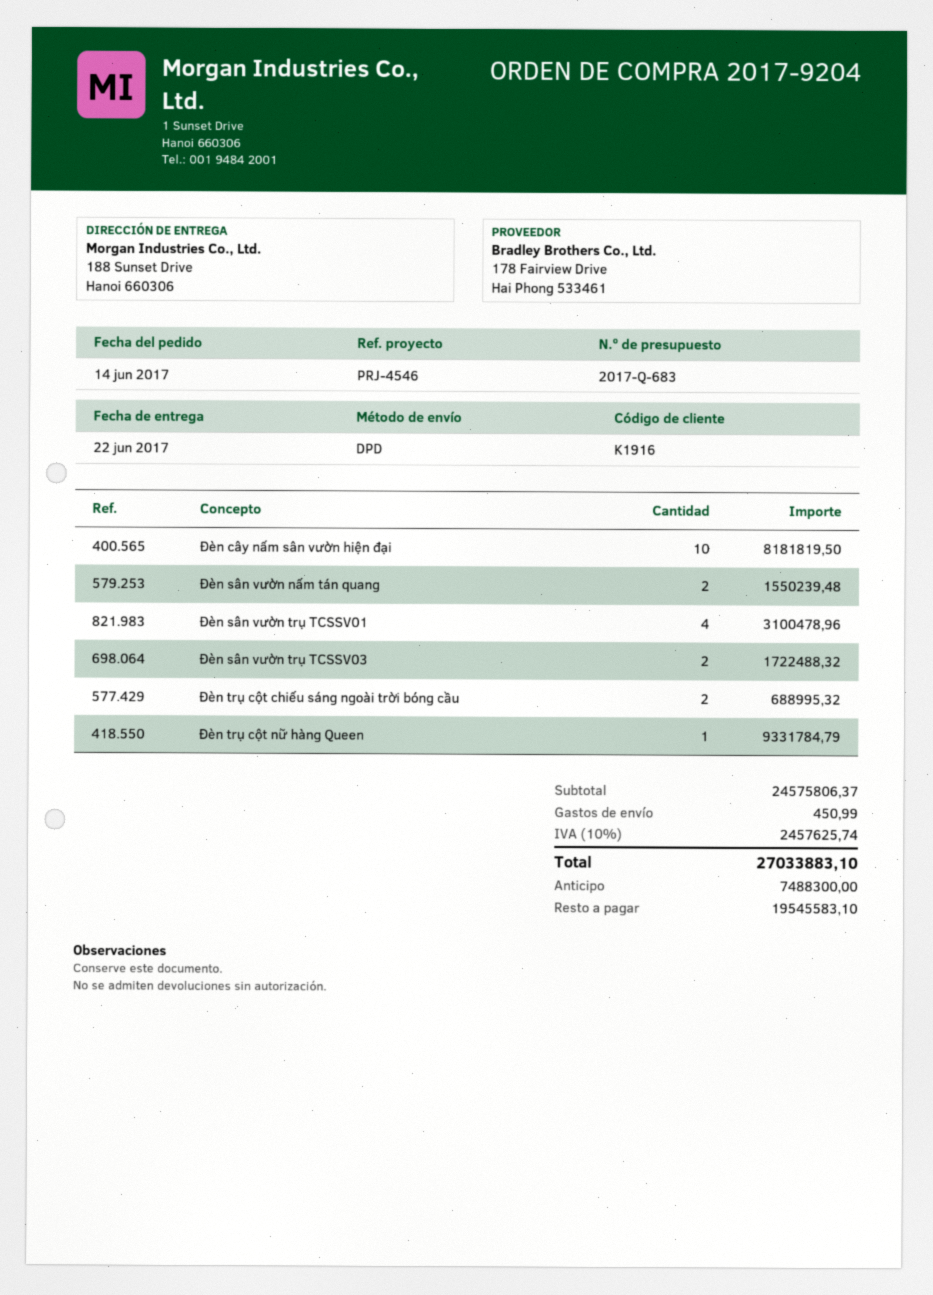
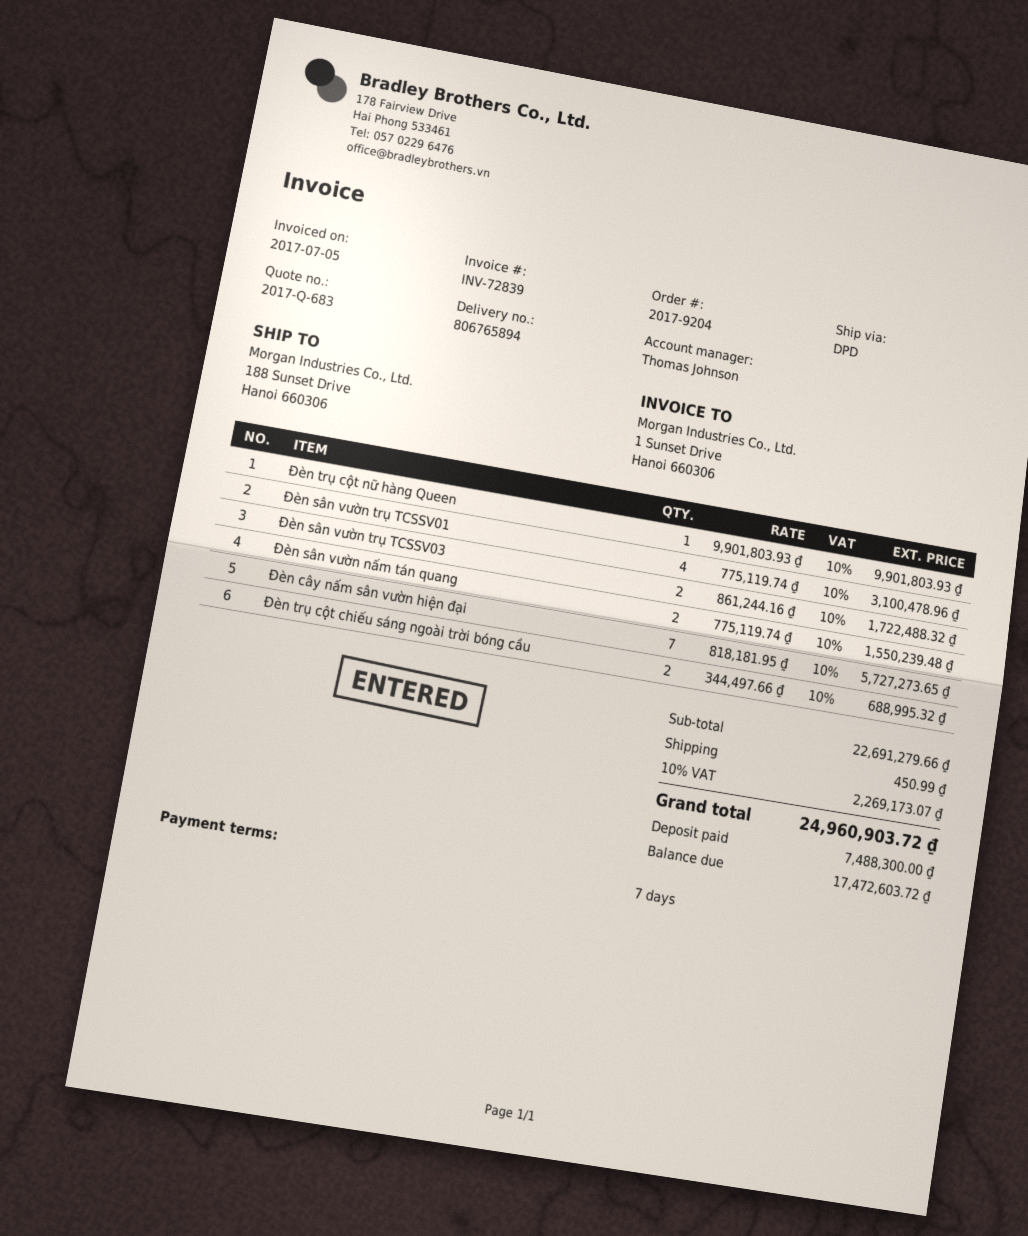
Đèn cây nấm sân vườn hiện đại: 10 for 8181819.50 -> 7 for 5727273.65
Đèn trụ cột nữ hàng Queen: 1 for 9331784.79 -> 1 for 9901803.93
subtotal: 24575806.37 -> 22691279.66
tax: 10% = 2457625.74 -> 10% = 2269173.07
total: 27033883.10 -> 24960903.72
balance: 19545583.10 -> 17472603.72

